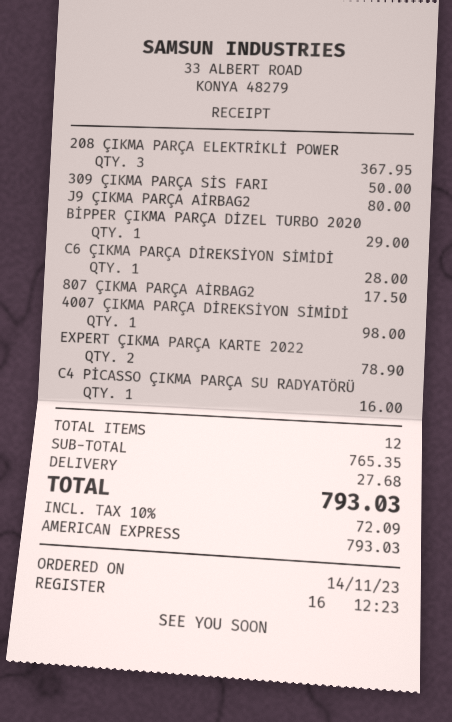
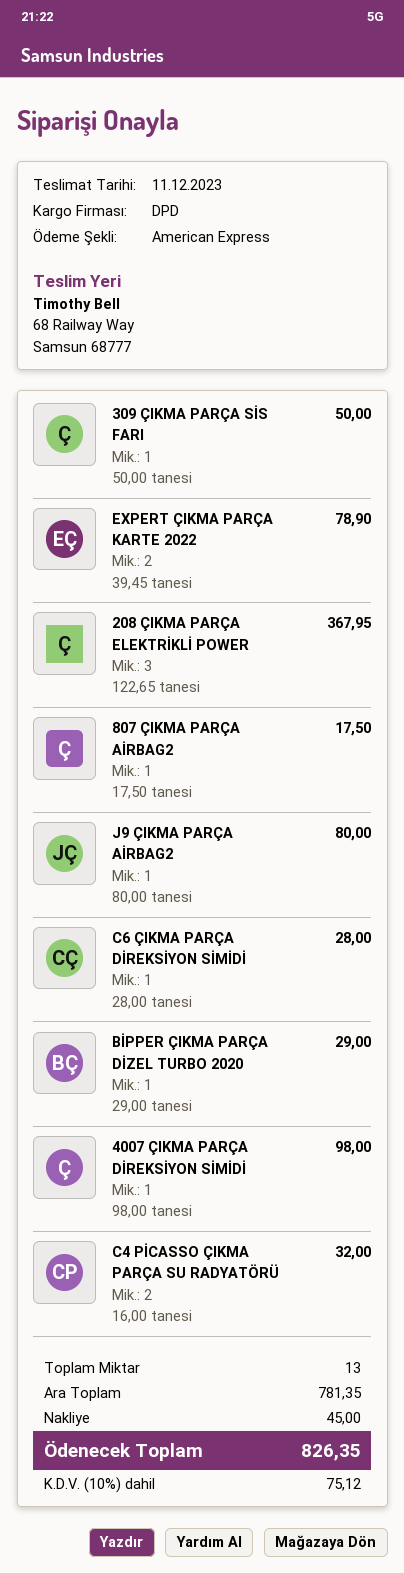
C4 PİCASSO ÇIKMA PARÇA SU RADYATÖRÜ: 1 for 16.00 -> 2 for 32.00
total quantity: 12 -> 13
subtotal: 765.35 -> 781.35
shipping: 27.68 -> 45.00
tax: 10% = 72.09 -> 10% = 75.12
total: 793.03 -> 826.35

